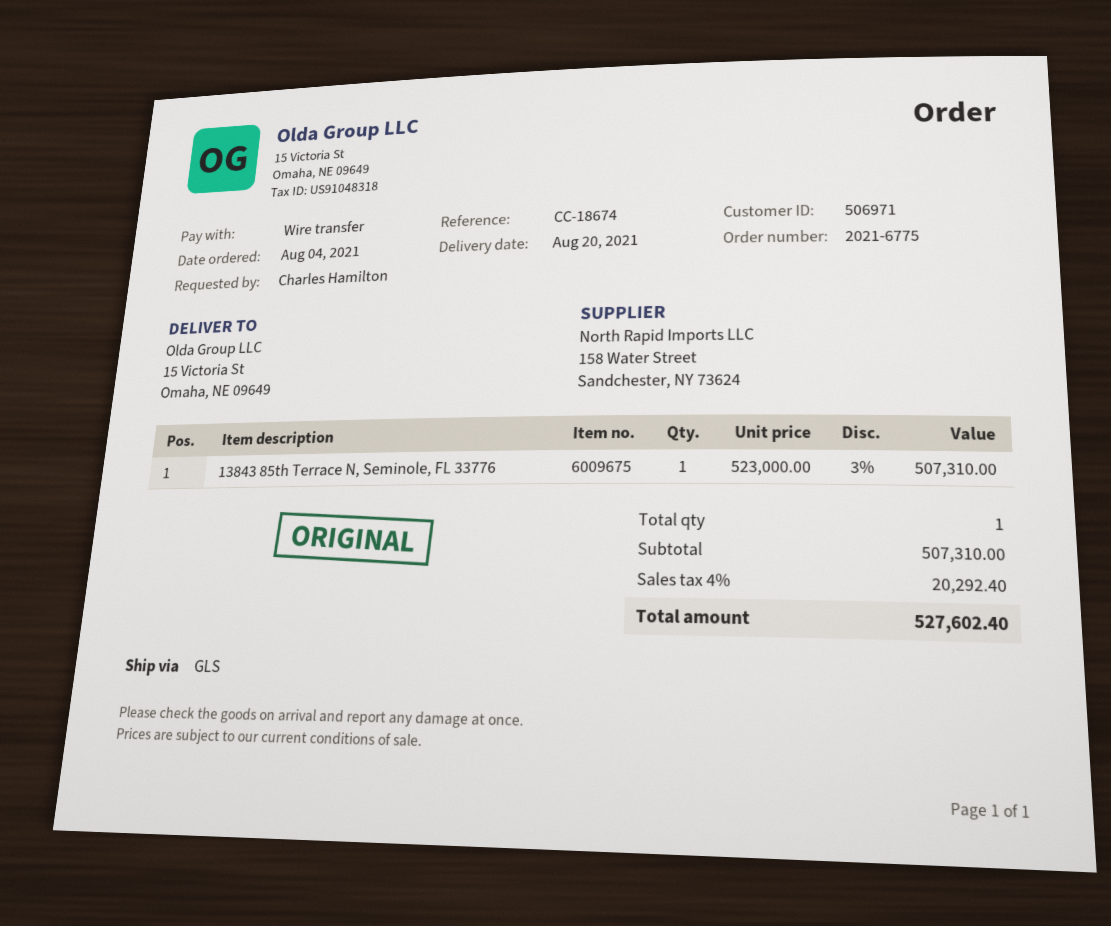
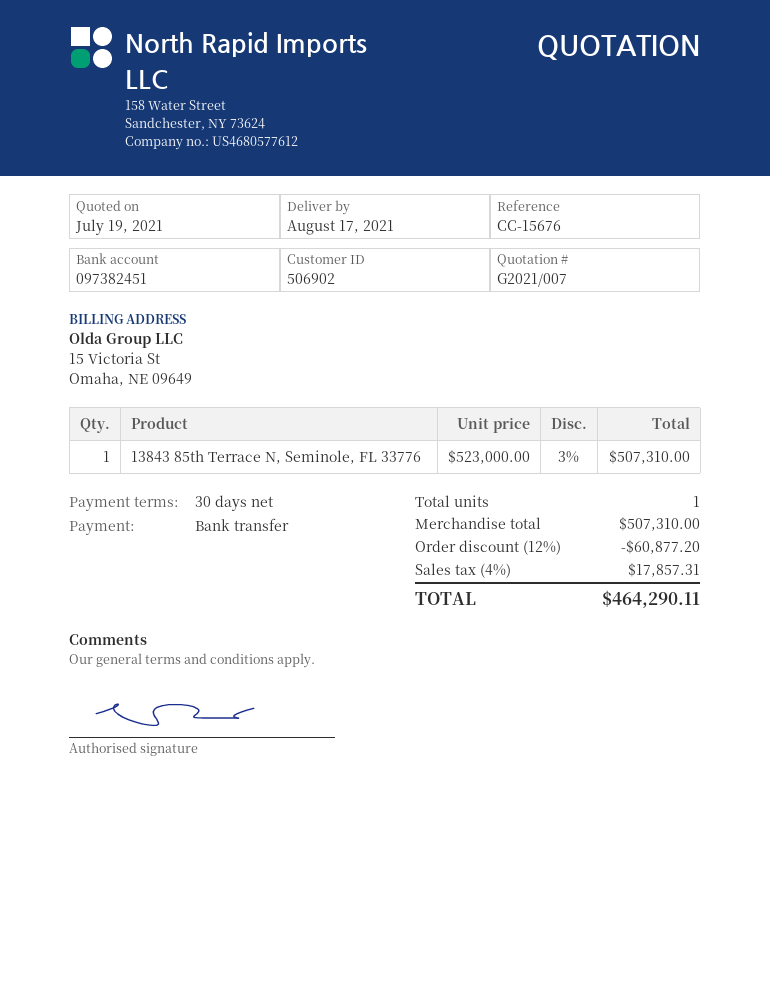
delivery date: 2021-08-20 -> 2021-08-17
customer number: 506971 -> 506902
reference: CC-18674 -> CC-15676
discount: none -> 12% = 60877.20
tax: 4% = 20292.40 -> 4% = 17857.31
total: 527602.40 -> 464290.11

